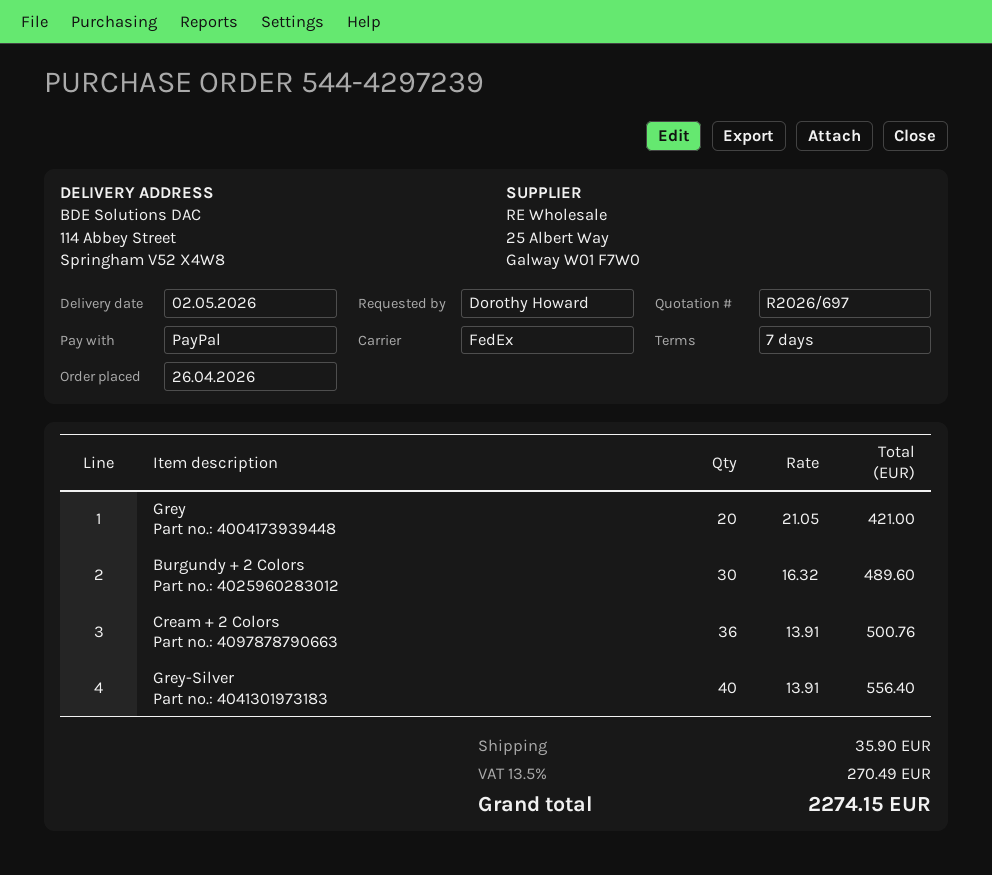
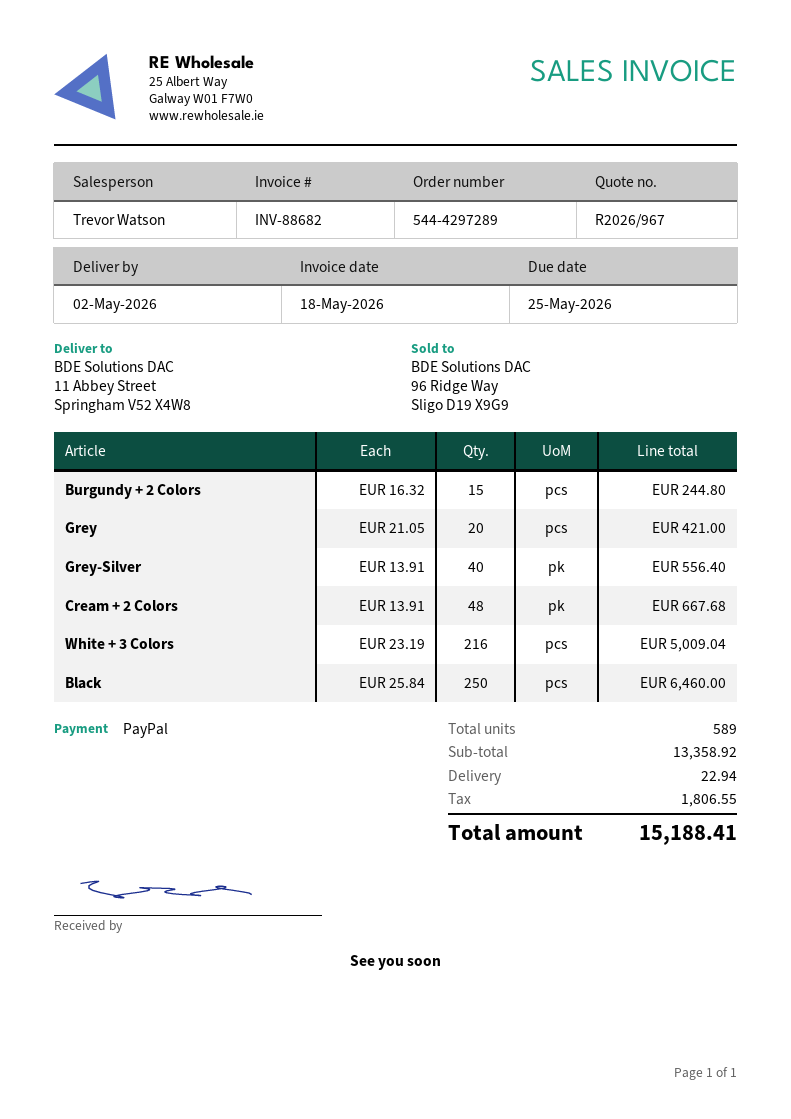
quote number: R2026/697 -> R2026/967
order number: 544-4297239 -> 544-4297289
ship to: 114 Abbey Street, Springham V52 X4W8 -> 11 Abbey Street, Springham V52 X4W8
Burgundy + 2 Colors: 30 x 16.32 = 489.60 -> 15 x 16.32 = 244.80
Cream + 2 Colors: 36 x 13.91 = 500.76 -> 48 x 13.91 = 667.68
White + 3 Colors: none -> 216 x 23.19 = 5009.04
Black: none -> 250 x 25.84 = 6460.00
shipping: 35.90 -> 22.94
tax: 270.49 -> 1806.55
total: 2274.15 -> 15188.41

